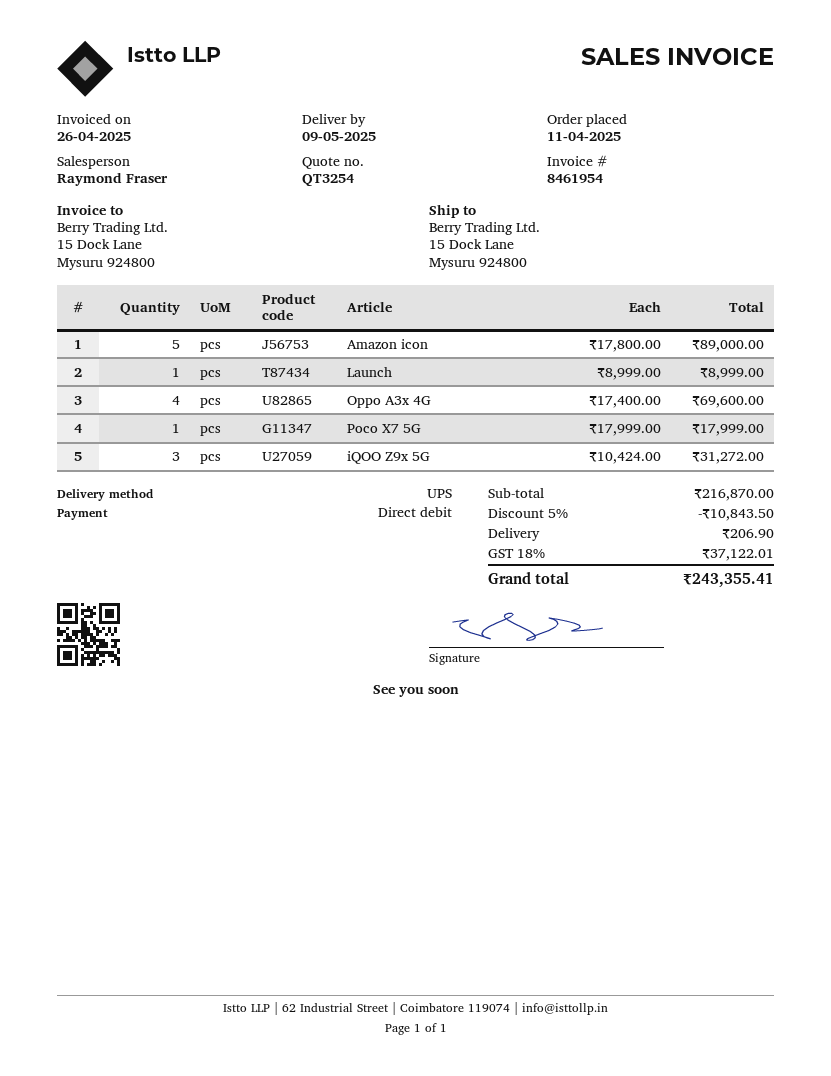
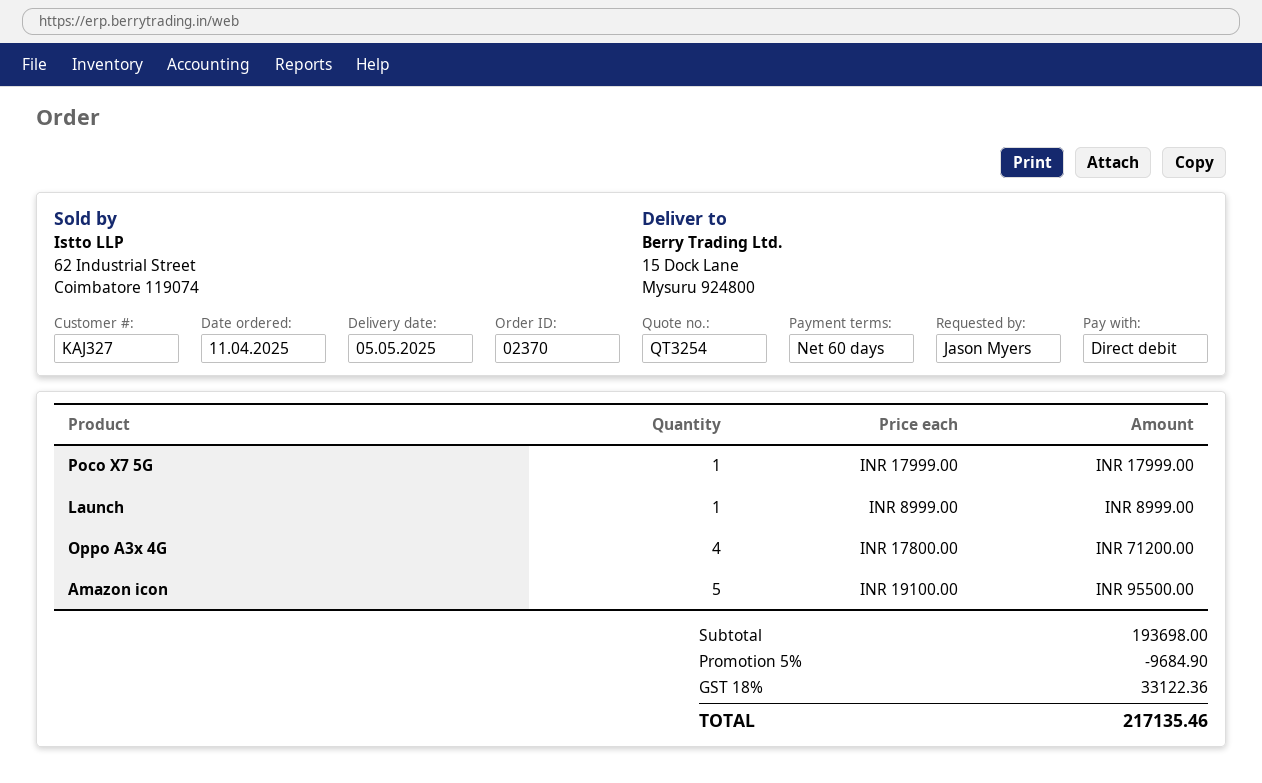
delivery date: 2025-05-09 -> 2025-05-05
Amazon icon: 5 x 17800.00 = 89000.00 -> 5 x 19100.00 = 95500.00
Oppo A3x 4G: 4 x 17400.00 = 69600.00 -> 4 x 17800.00 = 71200.00
iQOO Z9x 5G: 3 x 10424.00 = 31272.00 -> none
subtotal: 216870.00 -> 193698.00
discount: 5% = 10843.50 -> 5% = 9684.90
shipping: 206.90 -> none
tax: 18% = 37122.01 -> 18% = 33122.36
total: 243355.41 -> 217135.46

